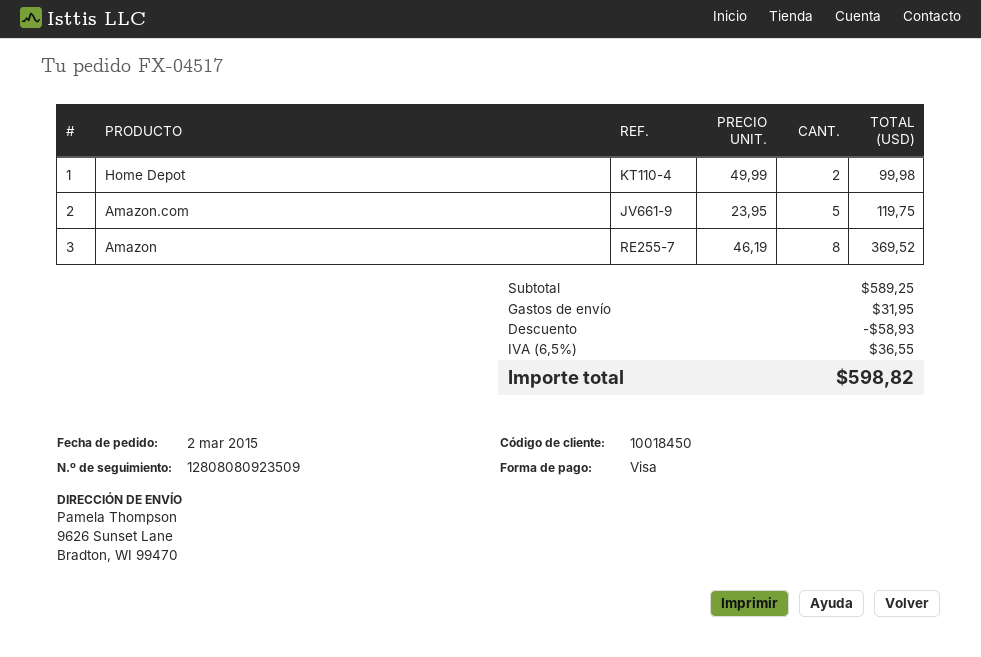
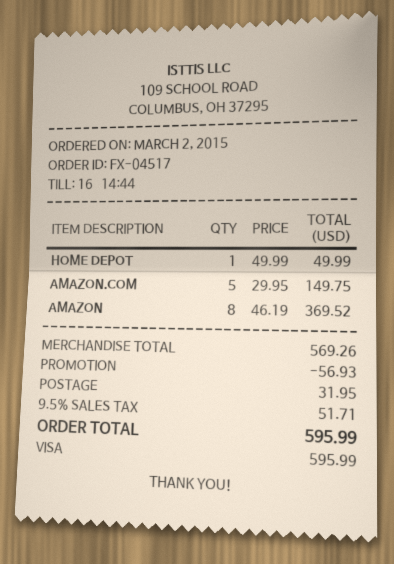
Home Depot: 2 x 49.99 = 99.98 -> 1 x 49.99 = 49.99
Amazon.com: 5 x 23.95 = 119.75 -> 5 x 29.95 = 149.75
subtotal: 589.25 -> 569.26
discount: 58.93 -> 56.93
tax: 6.5% = 36.55 -> 9.5% = 51.71
total: 598.82 -> 595.99

